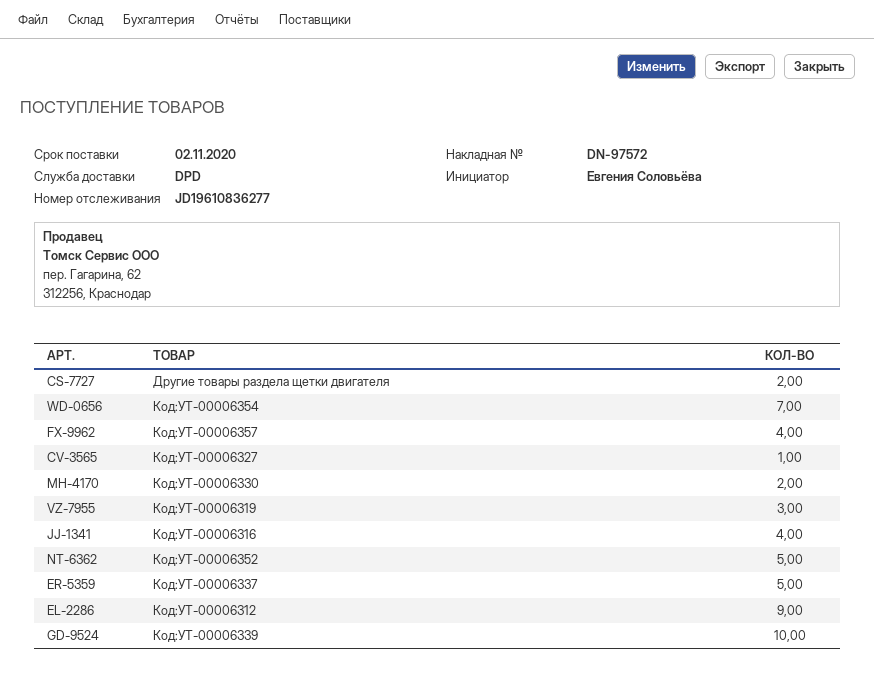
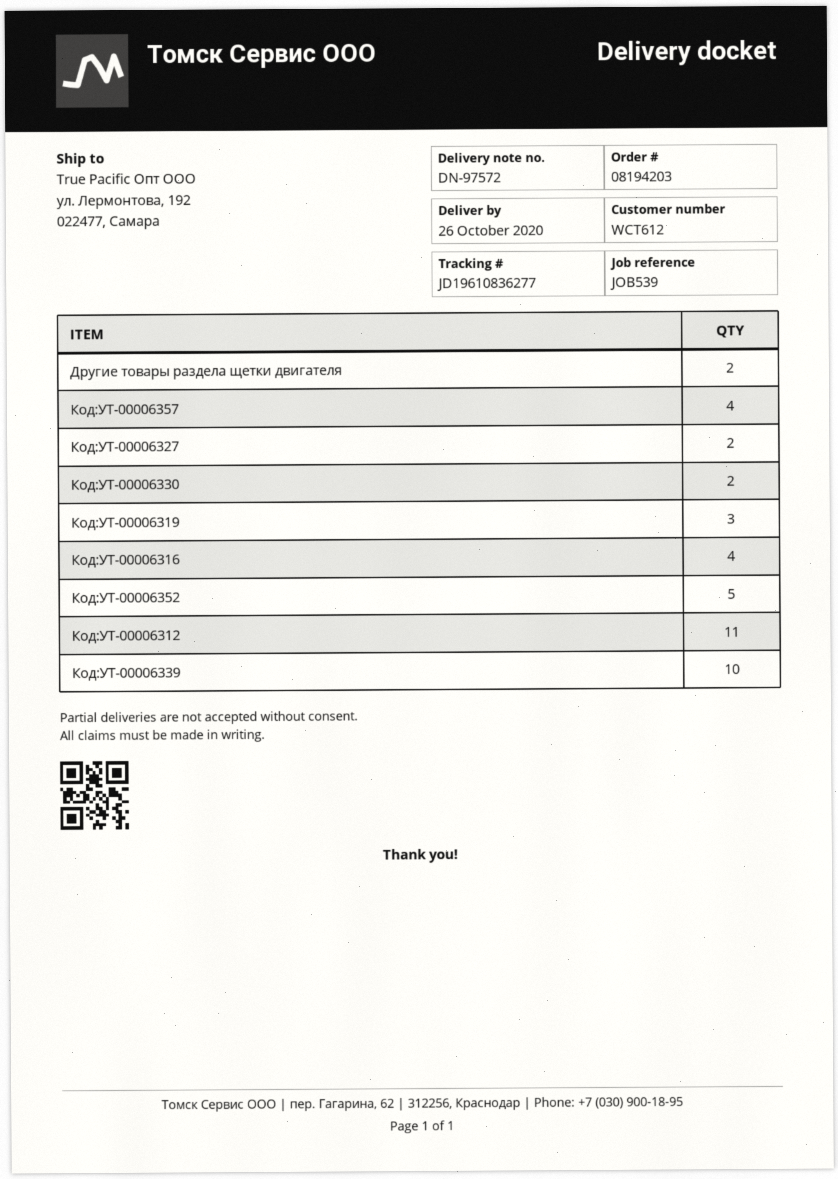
delivery date: 2020-11-02 -> 2020-10-26
Код:УТ-00006354: 7 -> none
Код:УТ-00006327: 1 -> 2
Код:УТ-00006337: 5 -> none
Код:УТ-00006312: 9 -> 11

